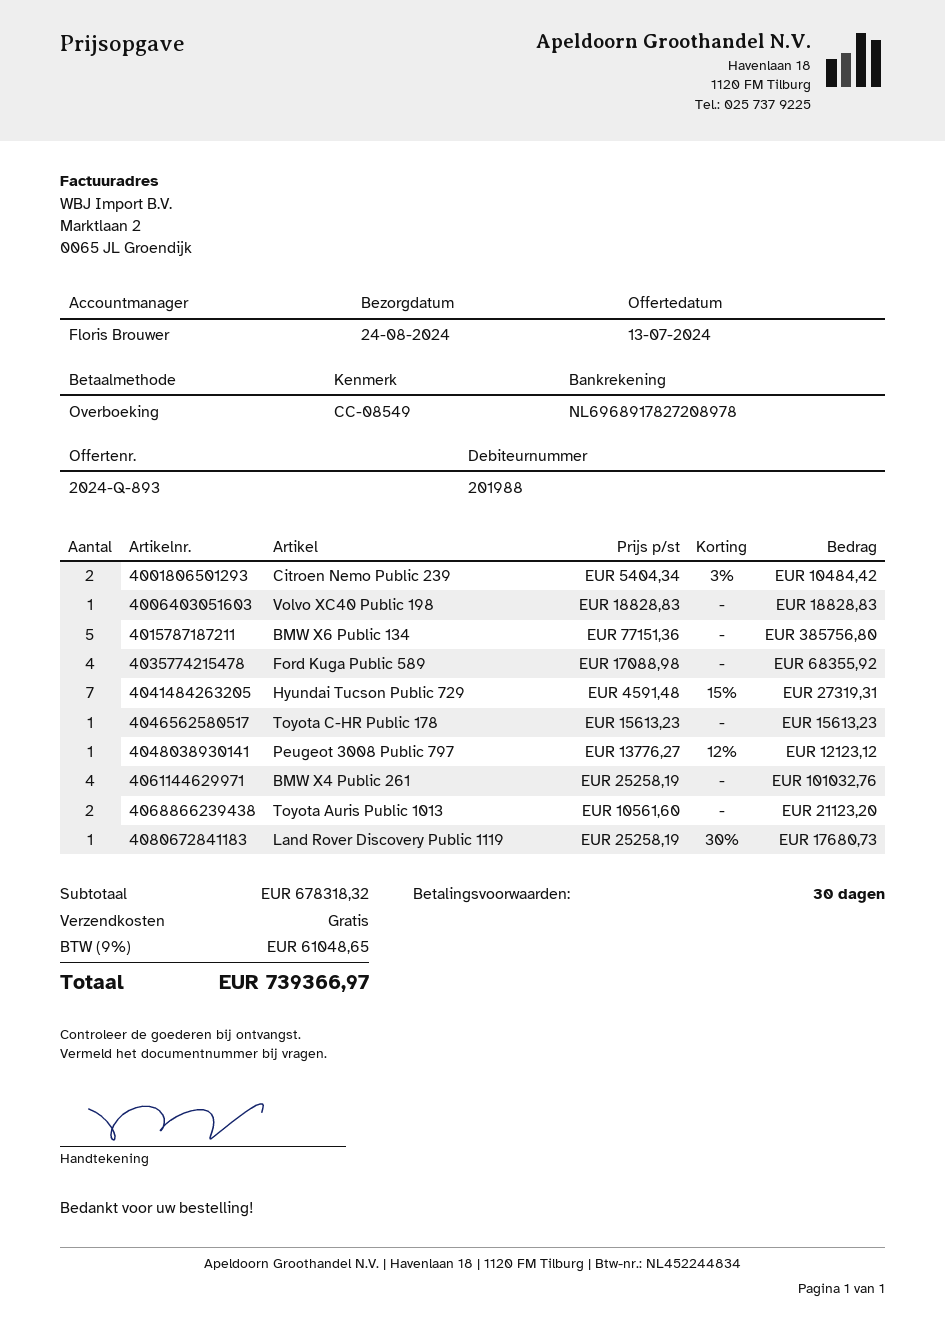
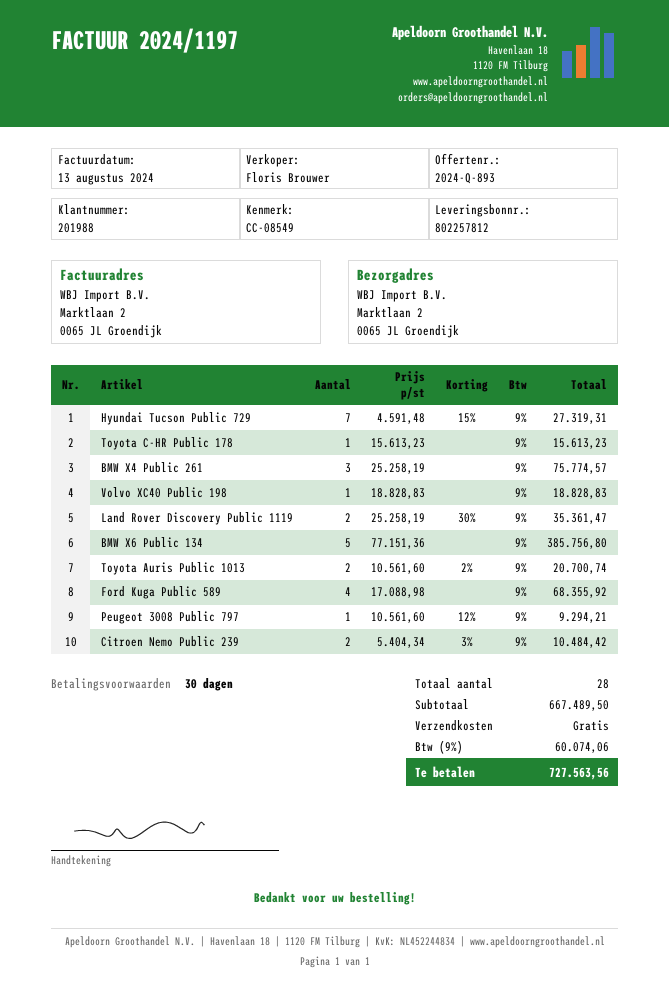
Peugeot 3008 Public 797: 1 x 13776.27 - 12% = 12123.12 -> 1 x 10561.60 - 12% = 9294.21
BMW X4 Public 261: 4 x 25258.19 = 101032.76 -> 3 x 25258.19 = 75774.57
Toyota Auris Public 1013: 2 x 10561.60 = 21123.20 -> 2 x 10561.60 - 2% = 20700.74
Land Rover Discovery Public 1119: 1 x 25258.19 - 30% = 17680.73 -> 2 x 25258.19 - 30% = 35361.47
subtotal: 678318.32 -> 667489.50
tax: 9% = 61048.65 -> 9% = 60074.06
total: 739366.97 -> 727563.56

